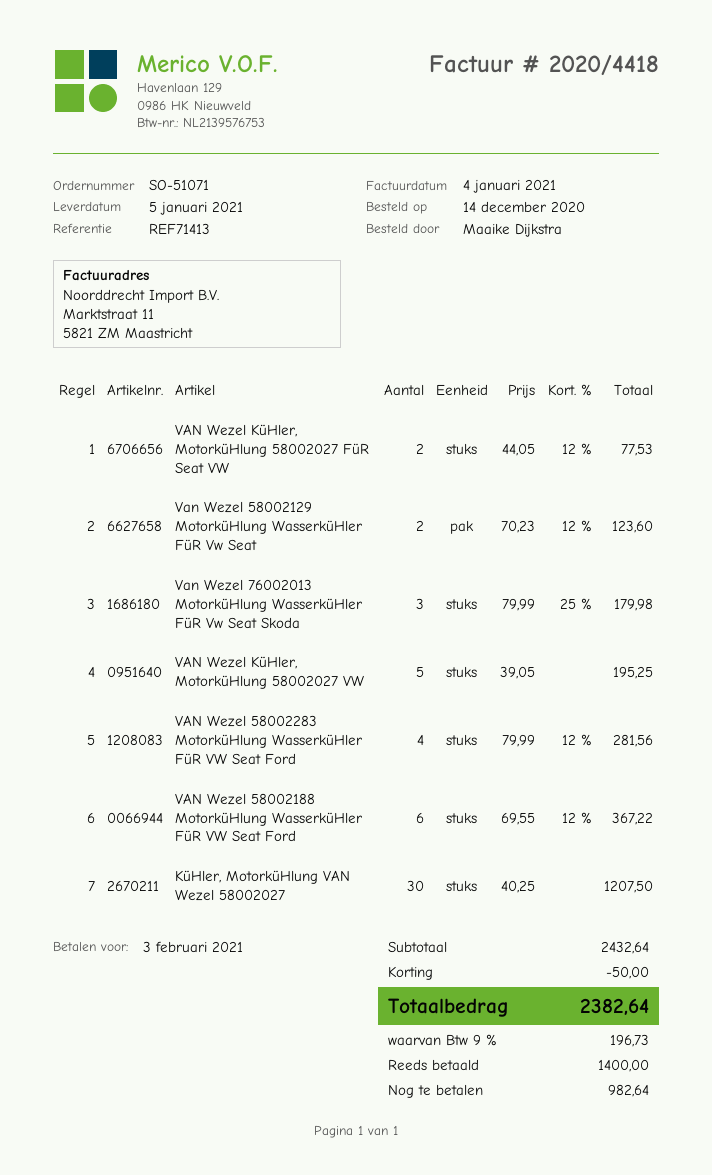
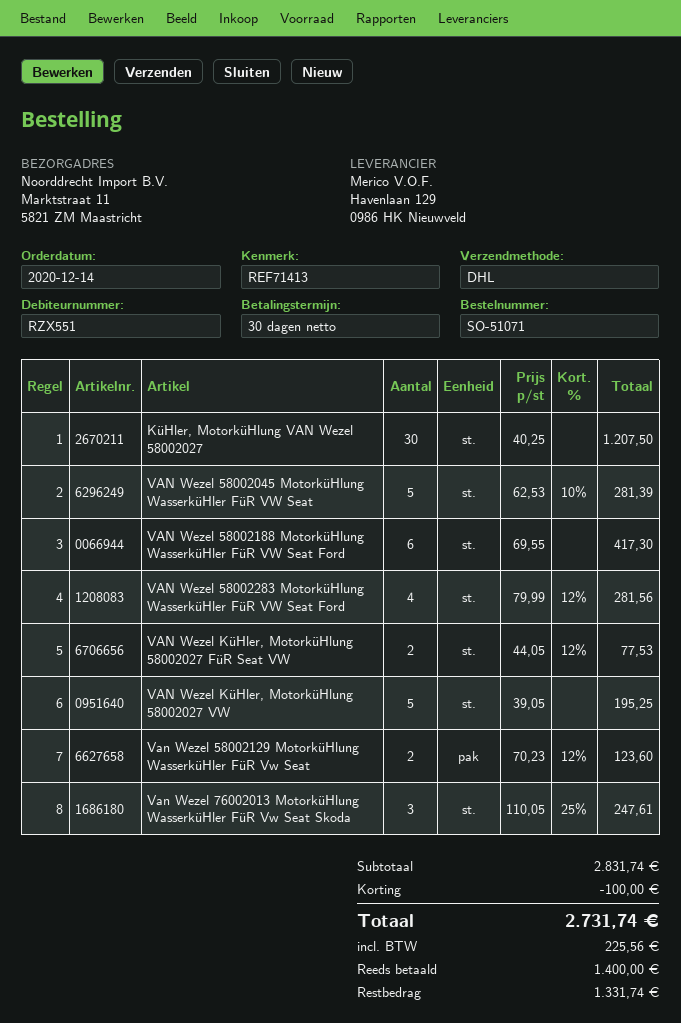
Van Wezel 76002013 MotorküHlung WasserküHler FüR Vw Seat Skoda: 3 x 79.99 - 25% = 179.98 -> 3 x 110.05 - 25% = 247.61
VAN Wezel 58002188 MotorküHlung WasserküHler FüR VW Seat Ford: 6 x 69.55 - 12% = 367.22 -> 6 x 69.55 = 417.30
VAN Wezel 58002045 MotorküHlung WasserküHler FüR VW Seat: none -> 5 x 62.53 - 10% = 281.39
subtotal: 2432.64 -> 2831.74
discount: 50.00 -> 100.00
tax: 196.73 -> 225.56
total: 2382.64 -> 2731.74
balance: 982.64 -> 1331.74

